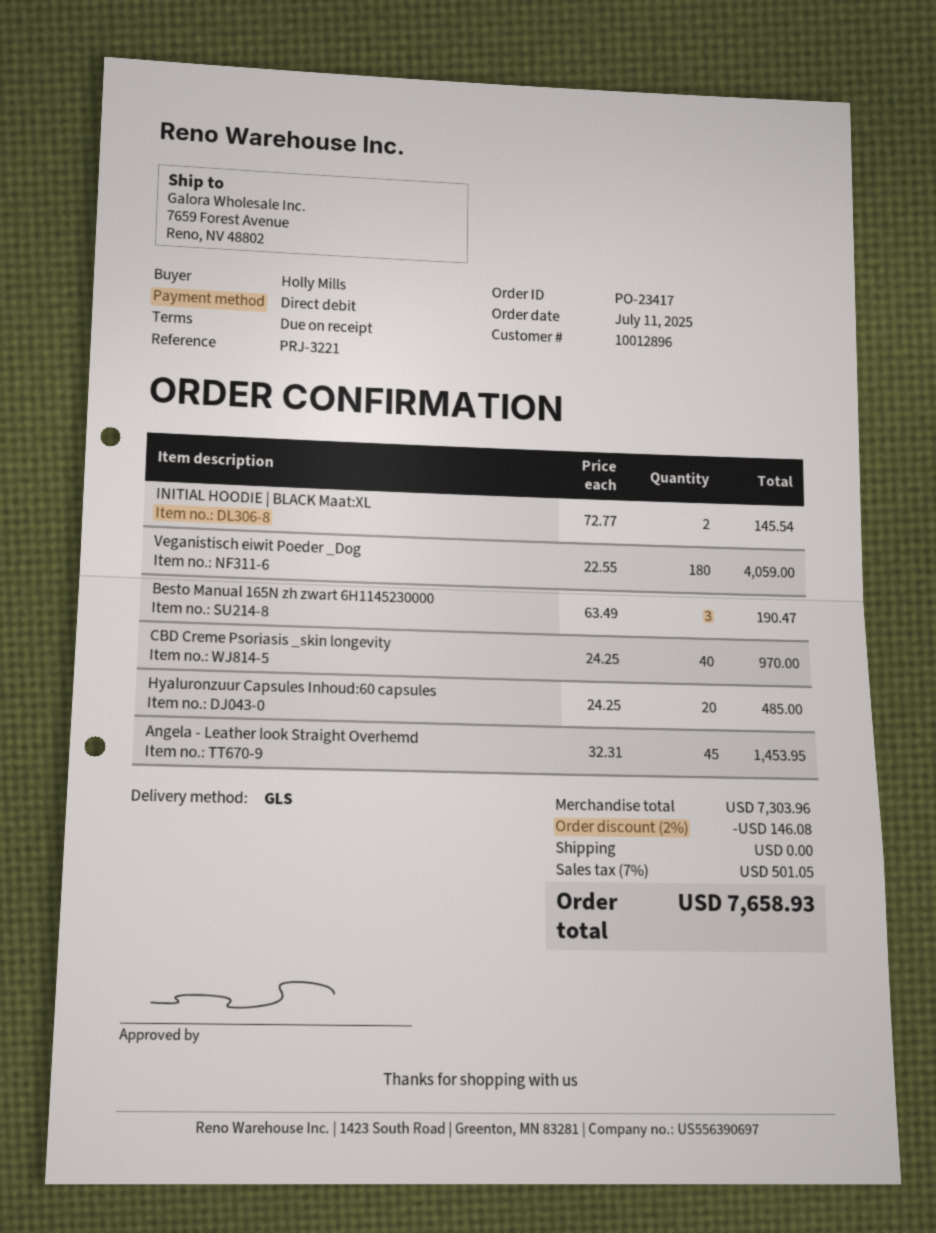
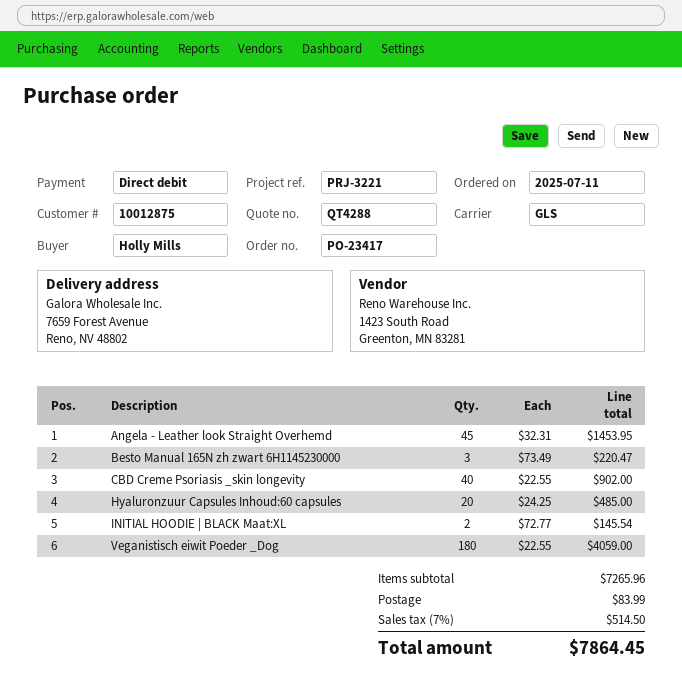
customer number: 10012896 -> 10012875
Besto Manual 165N zh zwart 6H1145230000: 3 x 63.49 = 190.47 -> 3 x 73.49 = 220.47
CBD Creme Psoriasis _skin longevity: 40 x 24.25 = 970.00 -> 40 x 22.55 = 902.00
subtotal: 7303.96 -> 7265.96
discount: 2% = 146.08 -> none
shipping: 0.00 -> 83.99
tax: 7% = 501.05 -> 7% = 514.50
total: 7658.93 -> 7864.45

